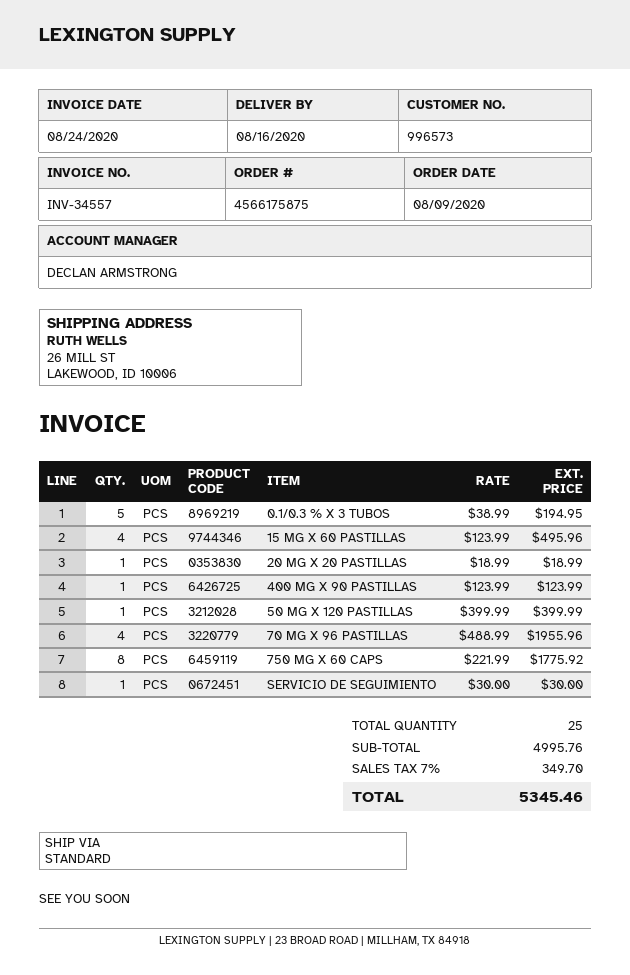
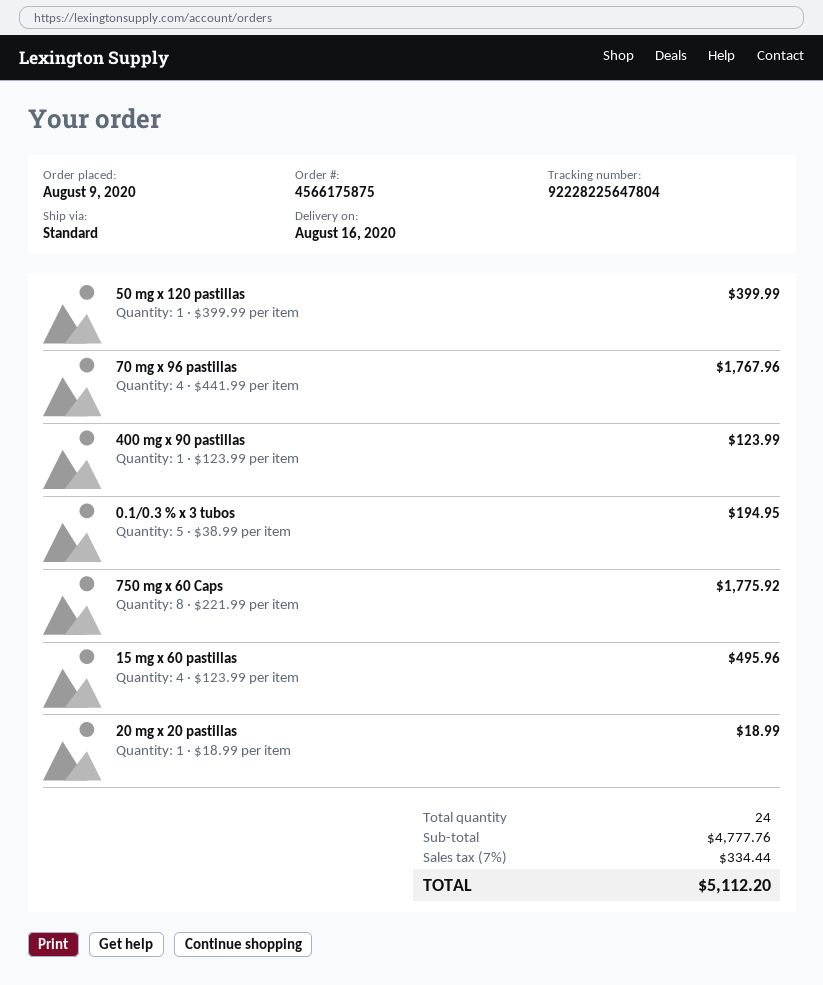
70 MG X 96 PASTILLAS: 4 x 488.99 = 1955.96 -> 4 x 441.99 = 1767.96
SERVICIO DE SEGUIMIENTO: 1 x 30.00 = 30.00 -> none
total quantity: 25 -> 24
subtotal: 4995.76 -> 4777.76
tax: 7% = 349.70 -> 7% = 334.44
total: 5345.46 -> 5112.20

